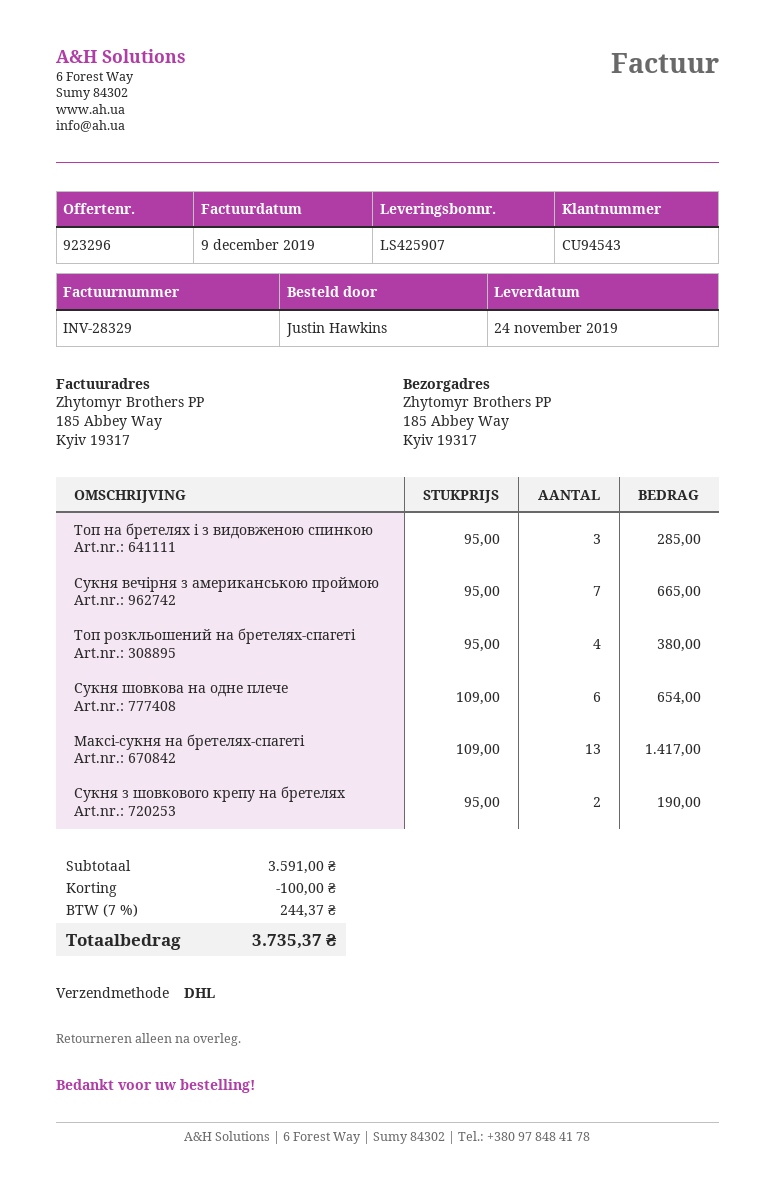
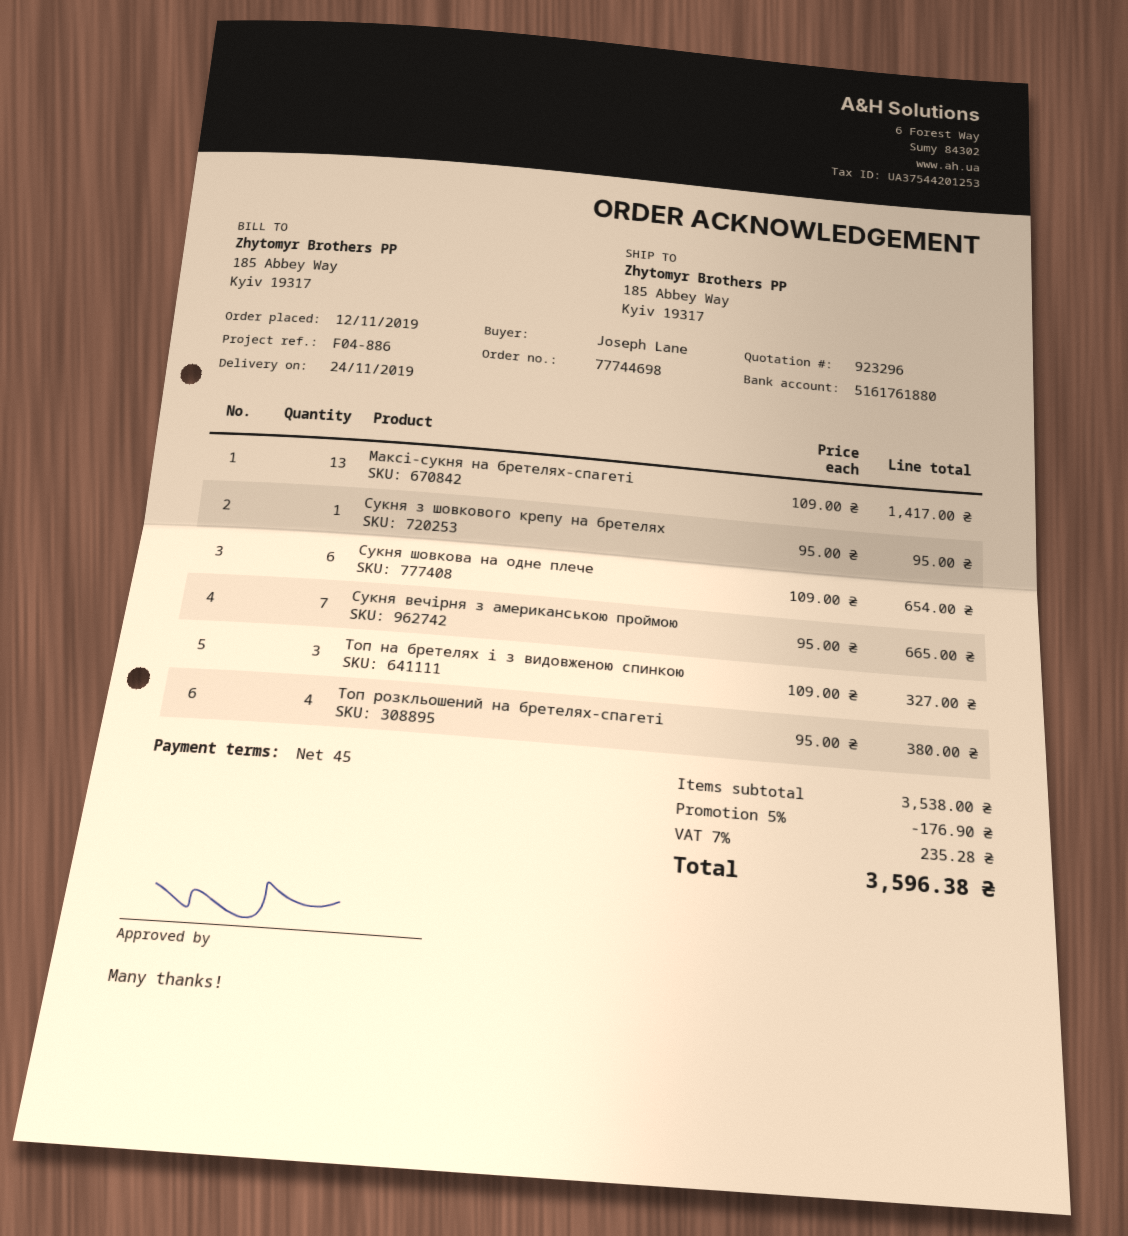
ordered by: Justin Hawkins -> Joseph Lane
Топ на бретелях і з видовженою спинкою: 3 x 95.00 = 285.00 -> 3 x 109.00 = 327.00
Сукня з шовкового крепу на бретелях: 2 x 95.00 = 190.00 -> 1 x 95.00 = 95.00
subtotal: 3591.00 -> 3538.00
discount: 100.00 -> 176.90
tax: 7% = 244.37 -> 7% = 235.28
total: 3735.37 -> 3596.38

